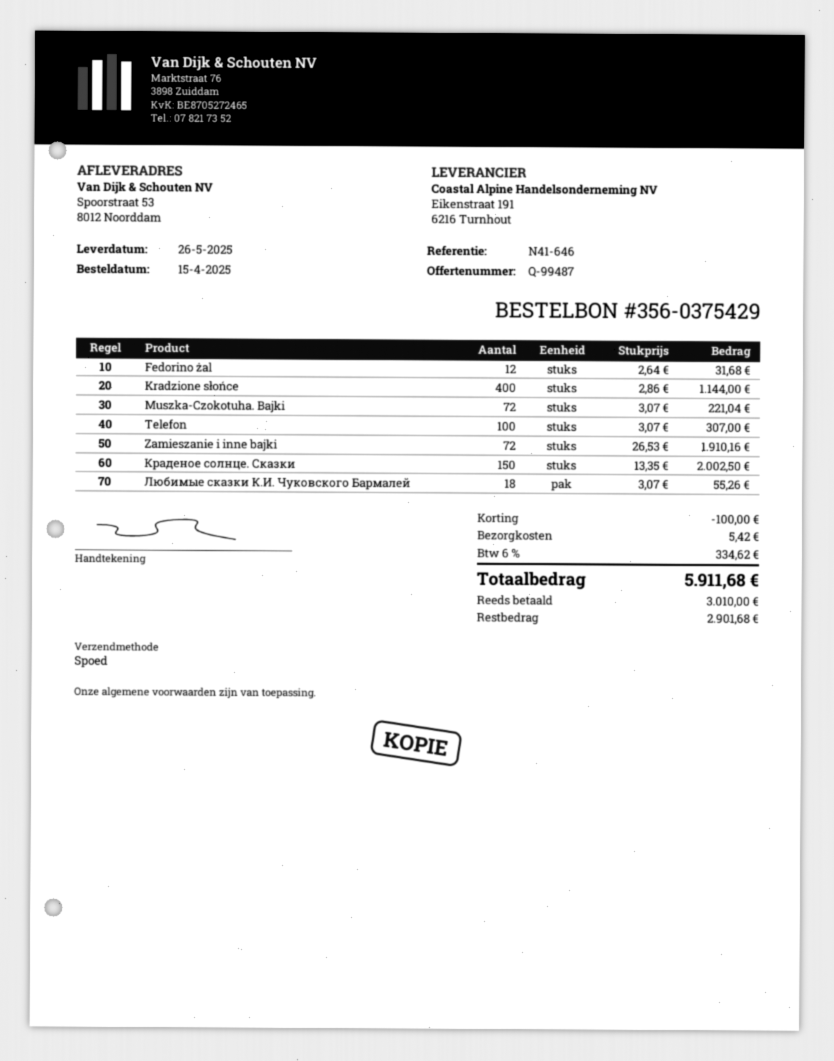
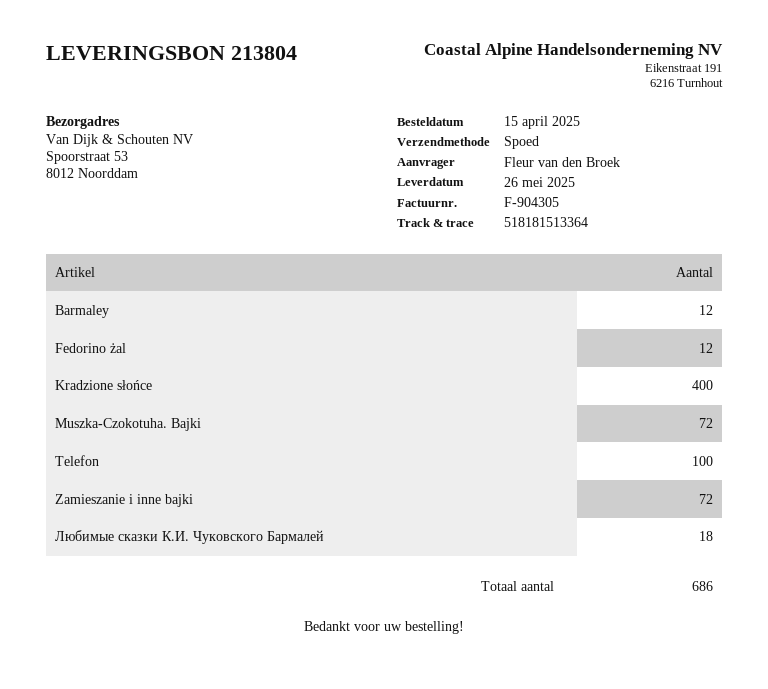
Краденое солнце. Сказки: 150 -> none
Barmaley: none -> 12

